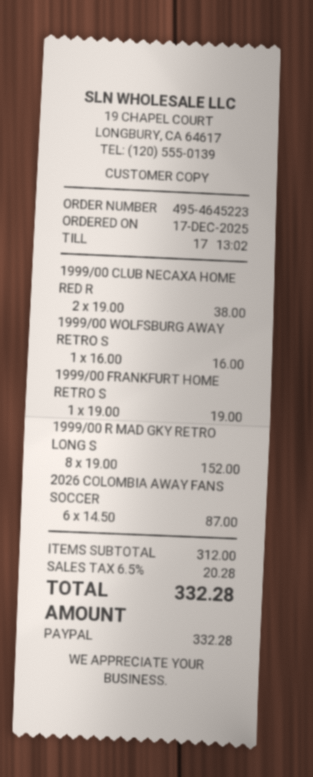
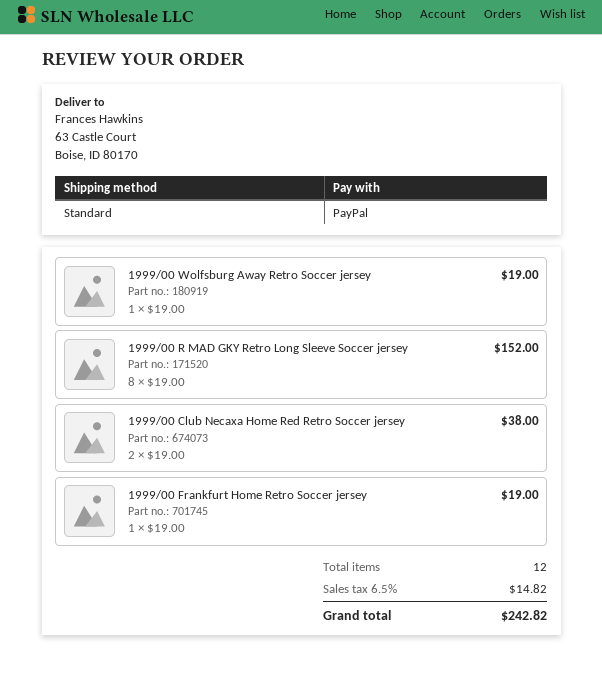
1999/00 WOLFSBURG AWAY RETRO S: 1 x 16.00 = 16.00 -> 1 x 19.00 = 19.00
2026 COLOMBIA AWAY FANS SOCCER: 6 x 14.50 = 87.00 -> none
tax: 6.5% = 20.28 -> 6.5% = 14.82
total: 332.28 -> 242.82

